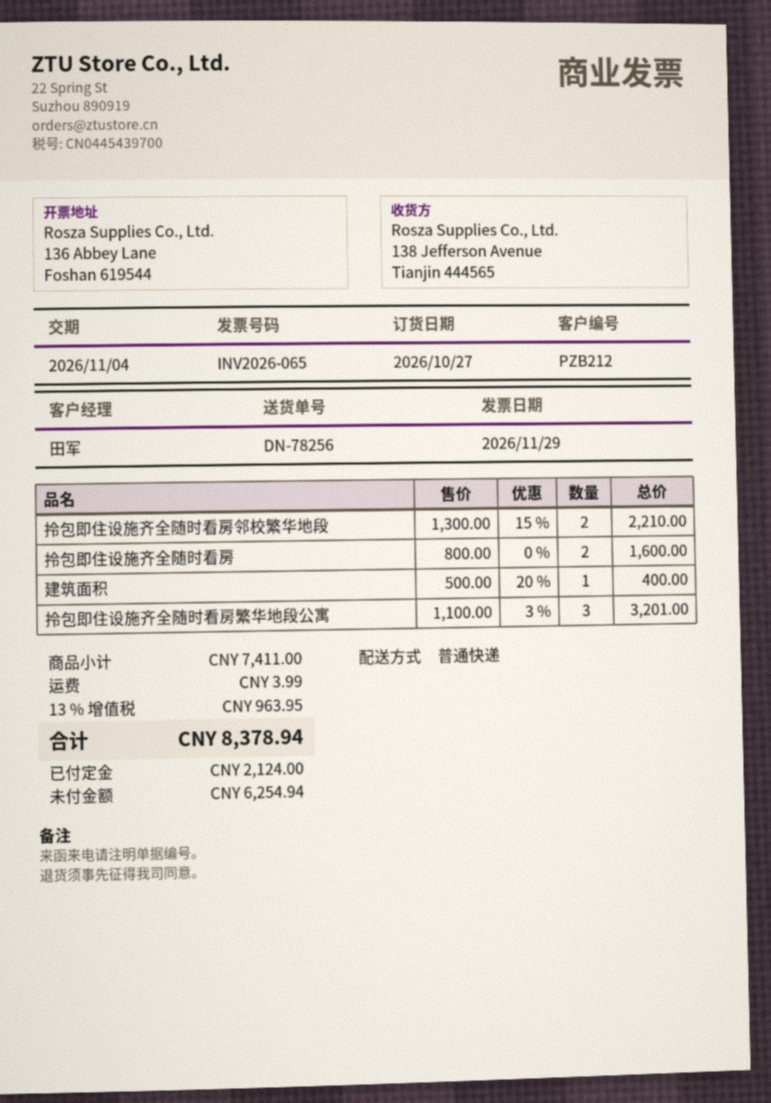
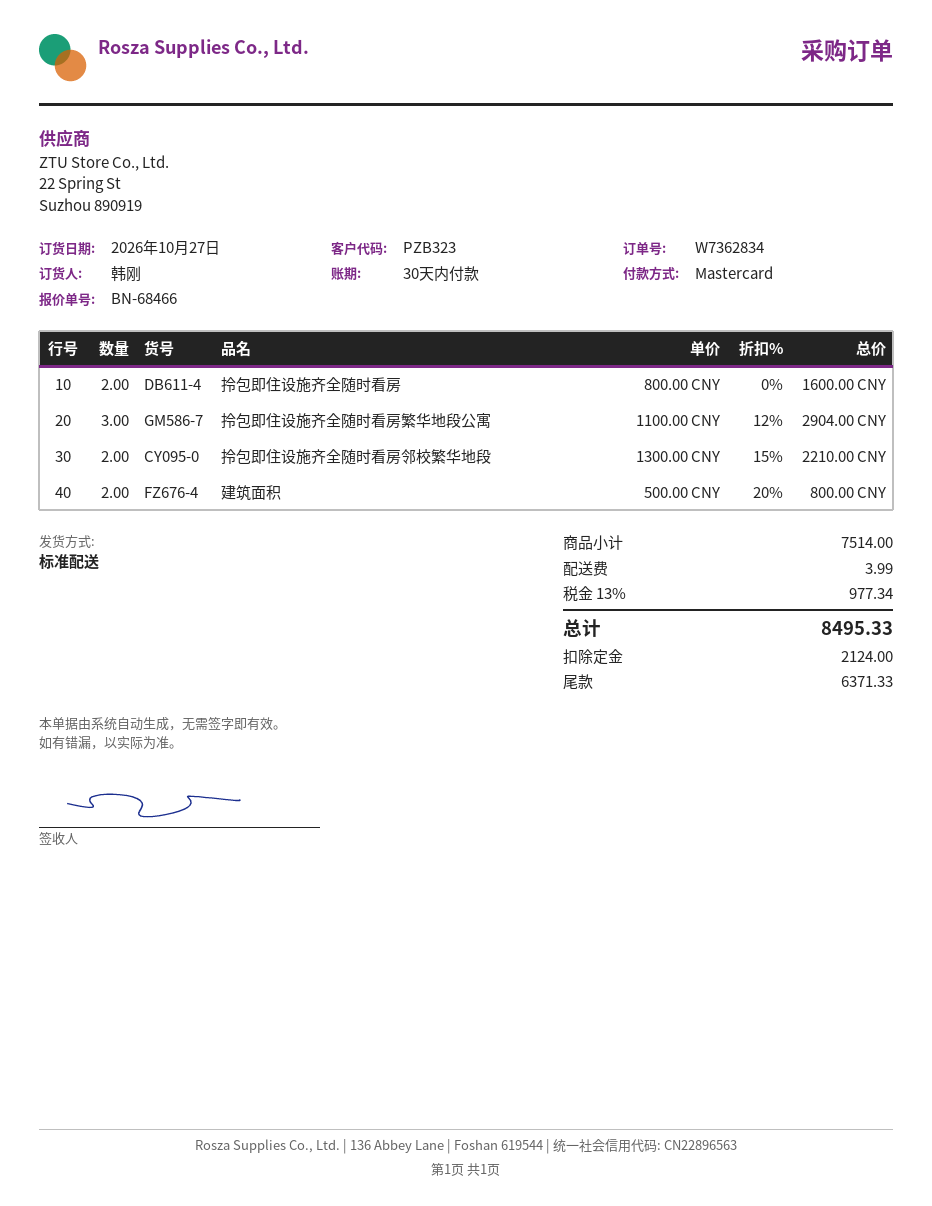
customer number: PZB212 -> PZB323
建筑面积: 1 x 500.00 - 20% = 400.00 -> 2 x 500.00 - 20% = 800.00
拎包即住设施齐全随时看房繁华地段公寓: 3 x 1100.00 - 3% = 3201.00 -> 3 x 1100.00 - 12% = 2904.00
subtotal: 7411.00 -> 7514.00
tax: 13% = 963.95 -> 13% = 977.34
total: 8378.94 -> 8495.33
balance: 6254.94 -> 6371.33

